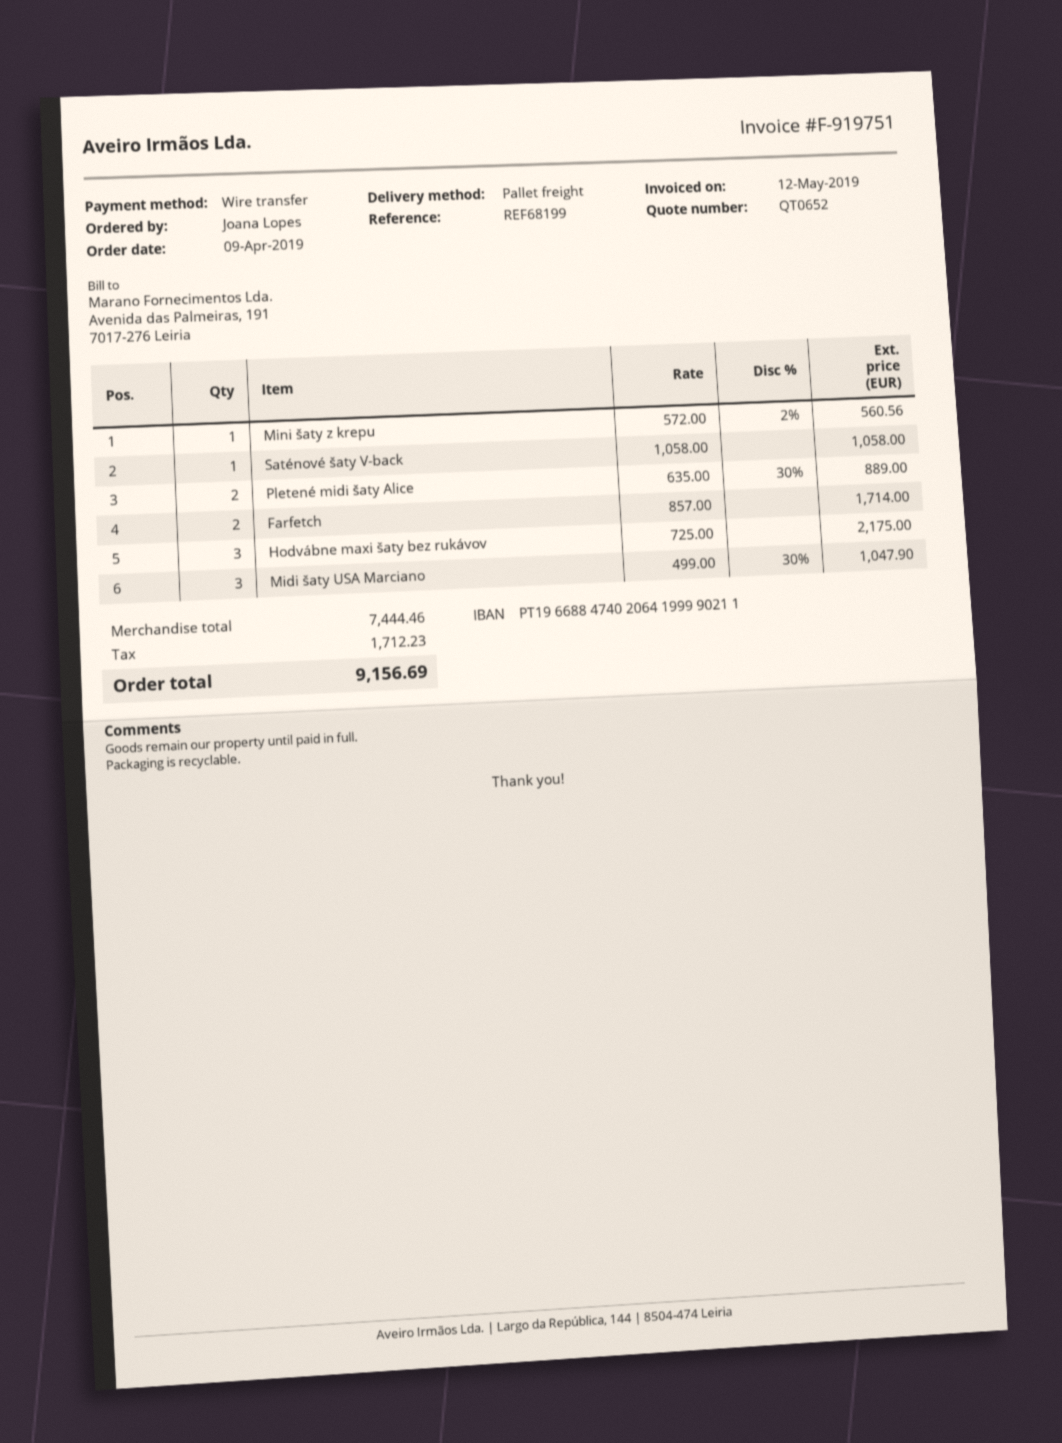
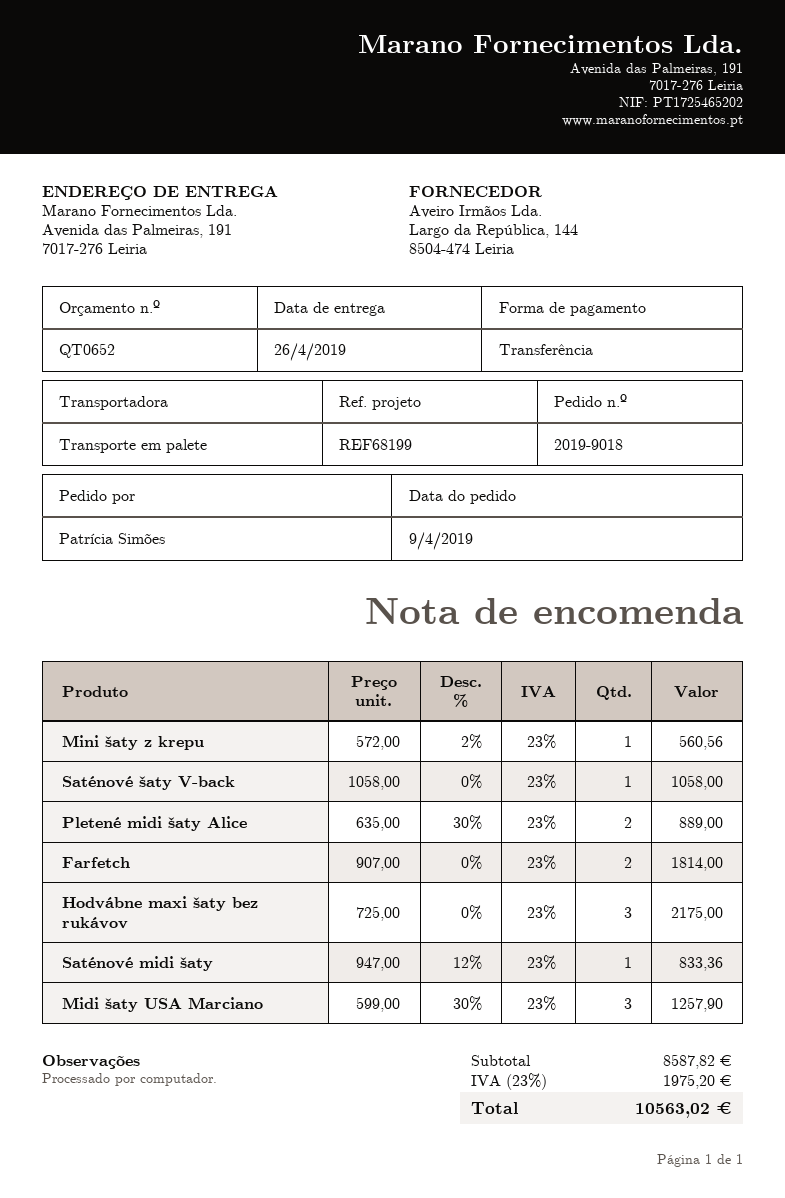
ordered by: Joana Lopes -> Patrícia Simões
Farfetch: 2 x 857.00 = 1714.00 -> 2 x 907.00 = 1814.00
Midi šaty USA Marciano: 3 x 499.00 - 30% = 1047.90 -> 3 x 599.00 - 30% = 1257.90
Saténové midi šaty: none -> 1 x 947.00 - 12% = 833.36
subtotal: 7444.46 -> 8587.82
tax: 1712.23 -> 1975.20
total: 9156.69 -> 10563.02

